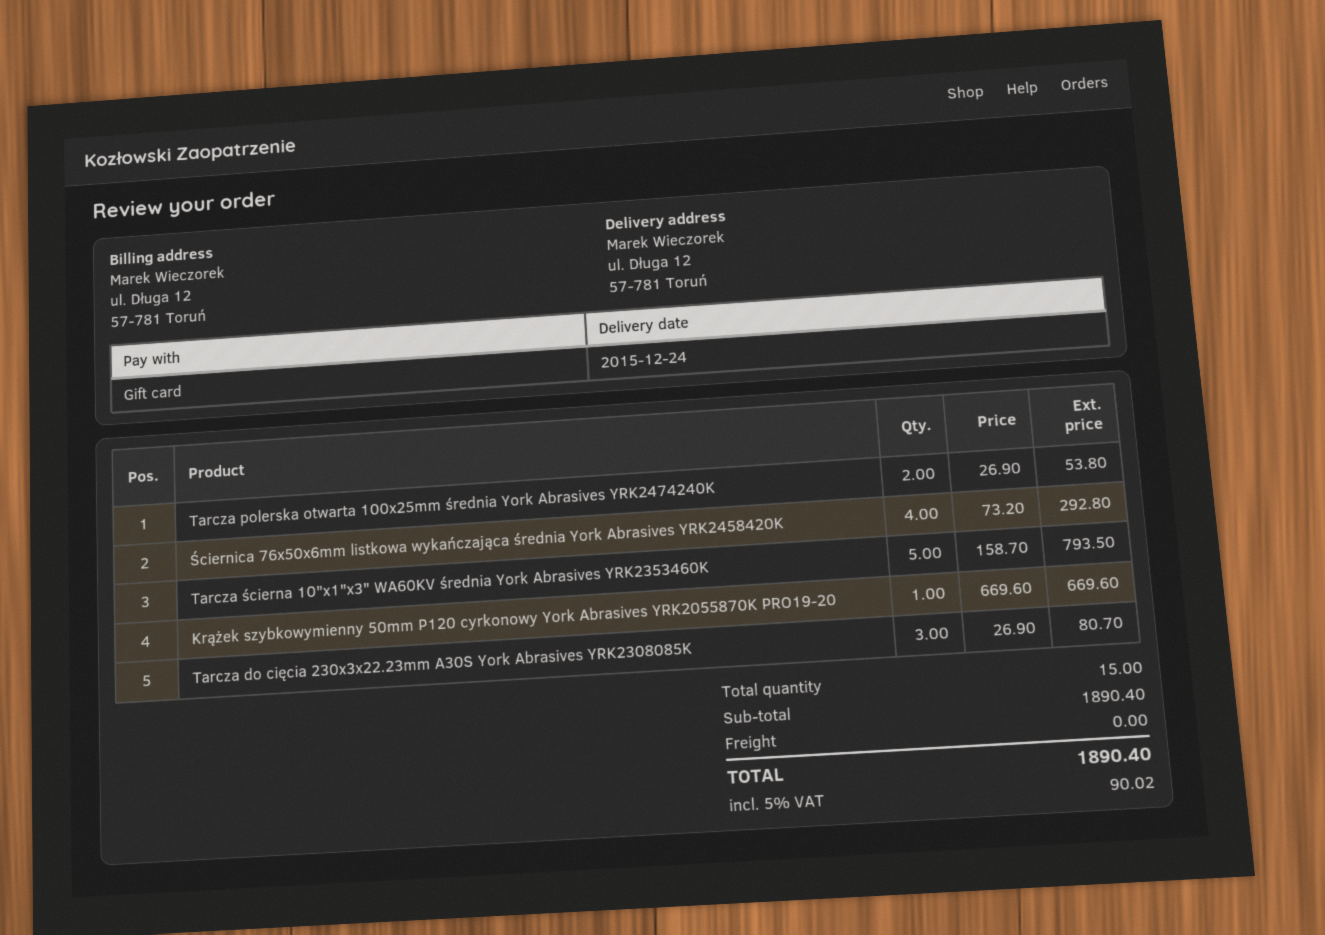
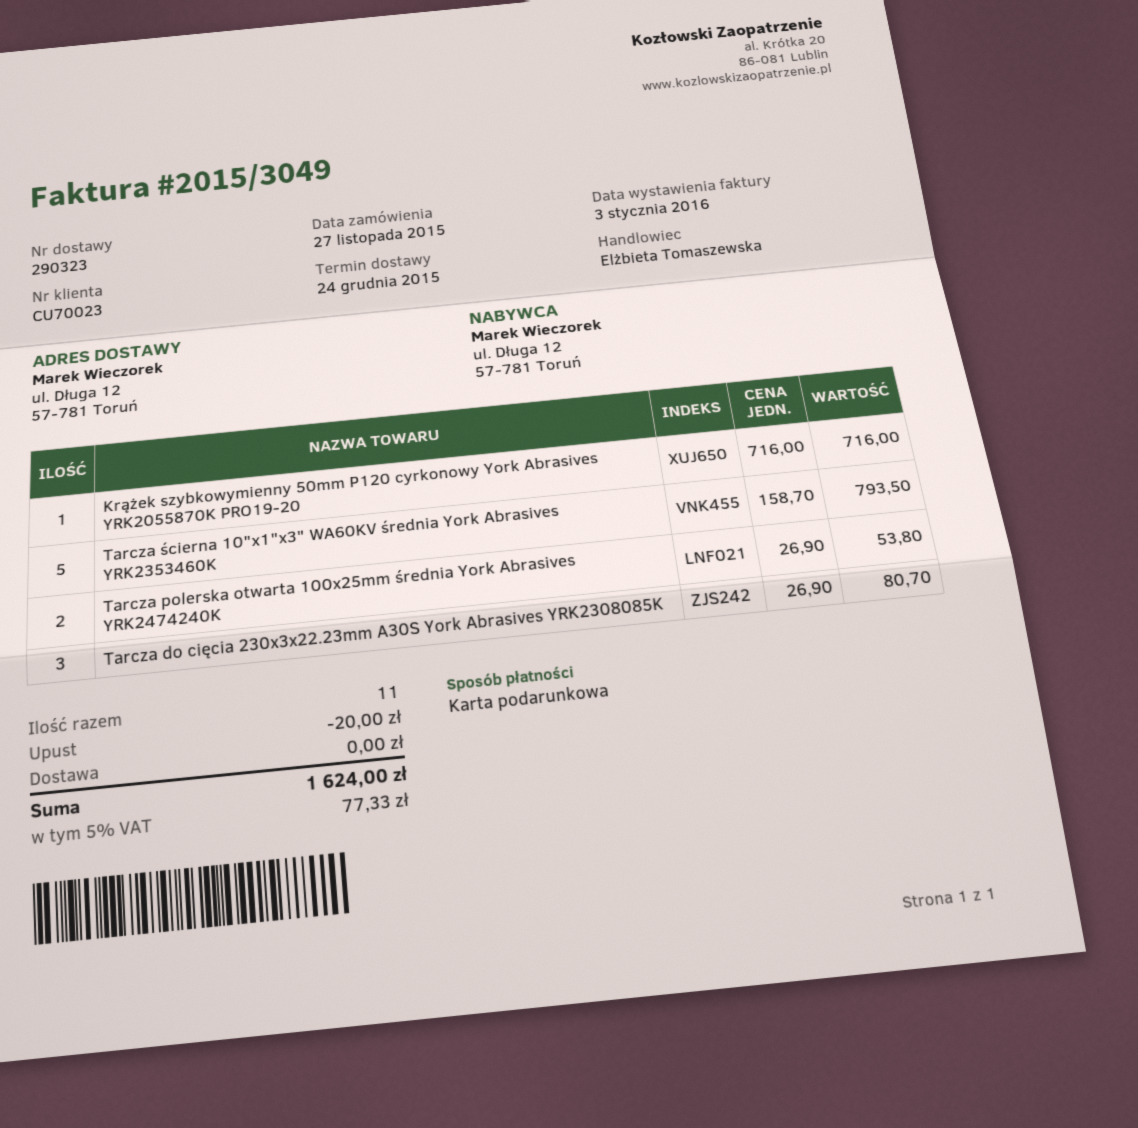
Ściernica 76x50x6mm listkowa wykańczająca średnia York Abrasives YRK2458420K: 4 x 73.20 = 292.80 -> none
Krążek szybkowymienny 50mm P120 cyrkonowy York Abrasives YRK2055870K PRO19-20: 1 x 669.60 = 669.60 -> 1 x 716.00 = 716.00
total quantity: 15 -> 11
discount: none -> 20.00
tax: 5% = 90.02 -> 5% = 77.33
total: 1890.40 -> 1624.00

